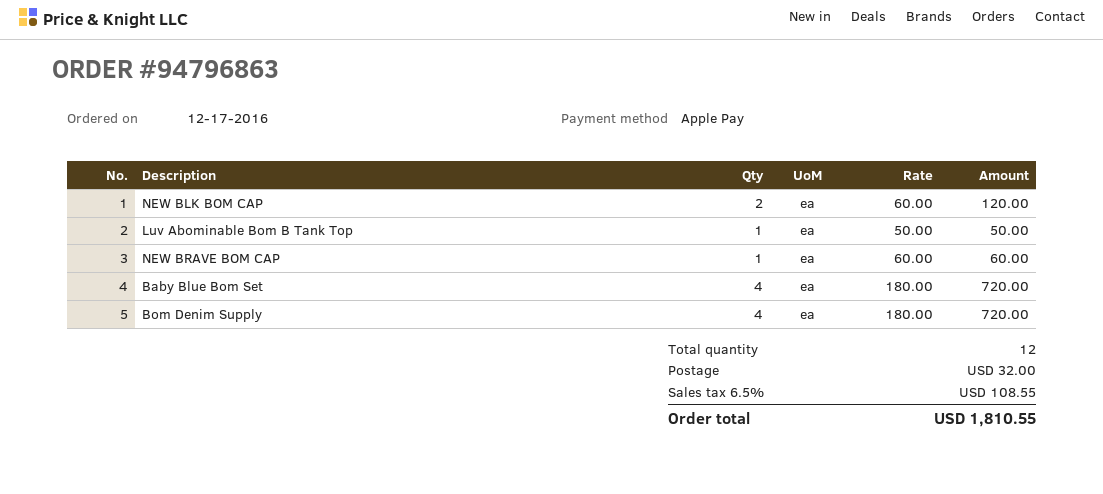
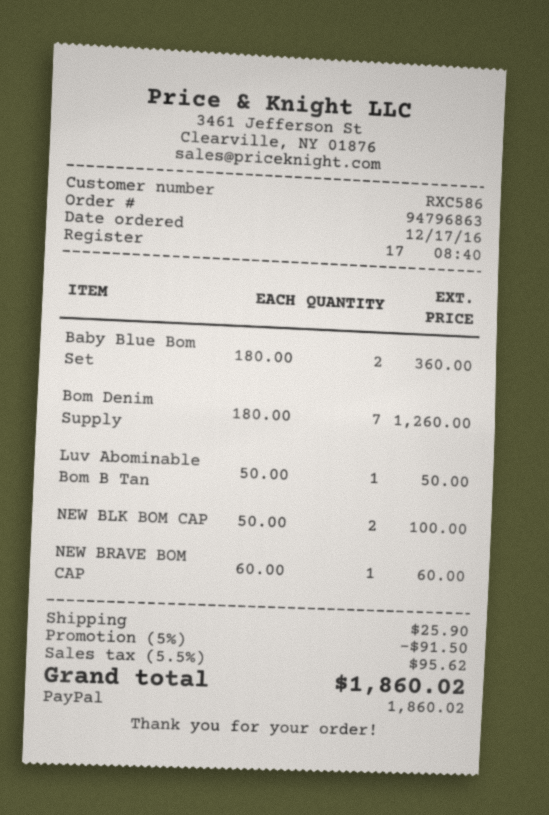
payment method: Apple Pay -> PayPal
NEW BLK BOM CAP: 2 x 60.00 = 120.00 -> 2 x 50.00 = 100.00
Baby Blue Bom Set: 4 x 180.00 = 720.00 -> 2 x 180.00 = 360.00
Bom Denim Supply: 4 x 180.00 = 720.00 -> 7 x 180.00 = 1260.00
discount: none -> 5% = 91.50
shipping: 32.00 -> 25.90
tax: 6.5% = 108.55 -> 5.5% = 95.62
total: 1810.55 -> 1860.02

